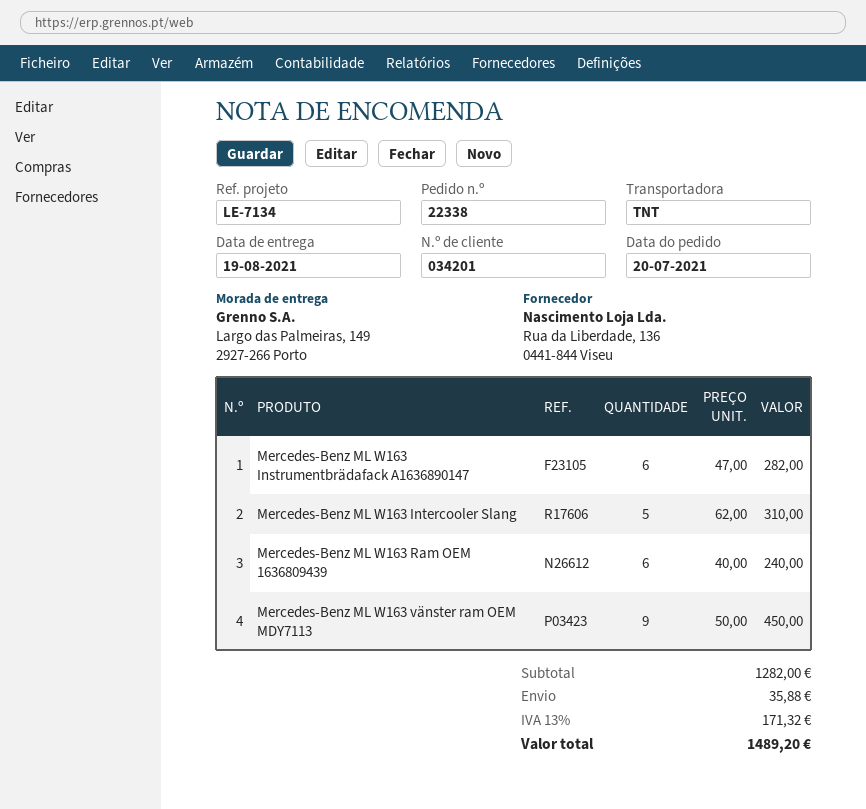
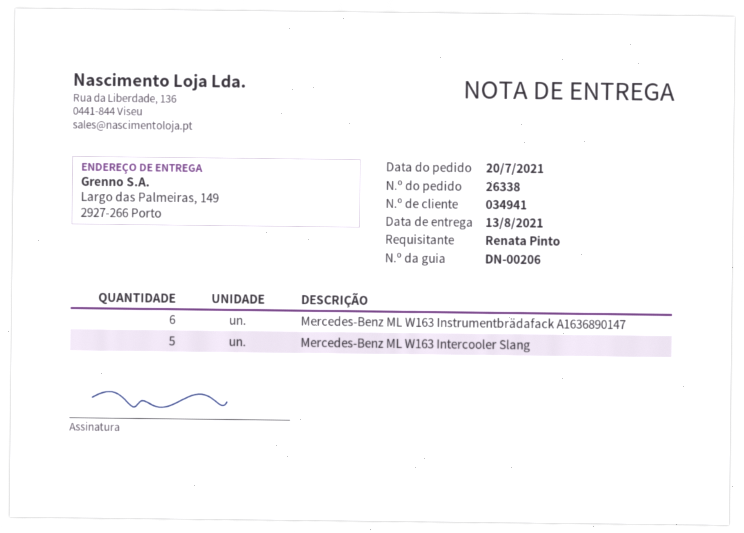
order number: 22338 -> 26338
delivery date: 2021-08-19 -> 2021-08-13
customer number: 034201 -> 034941
Mercedes-Benz ML W163 Ram OEM 1636809439: 6 -> none
Mercedes-Benz ML W163 vänster ram OEM MDY7113: 9 -> none

